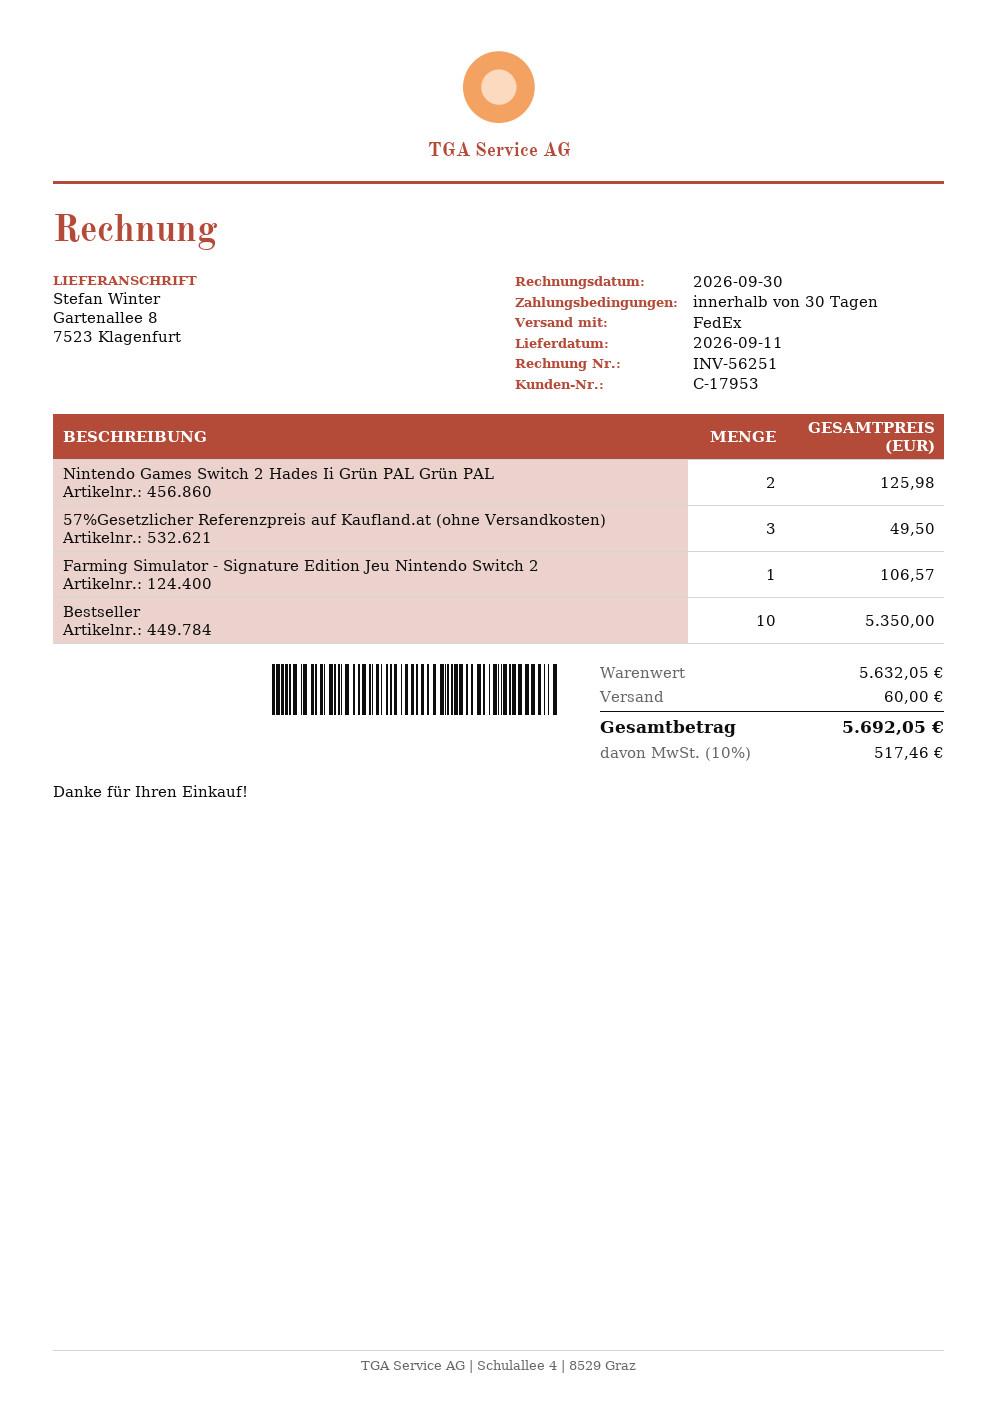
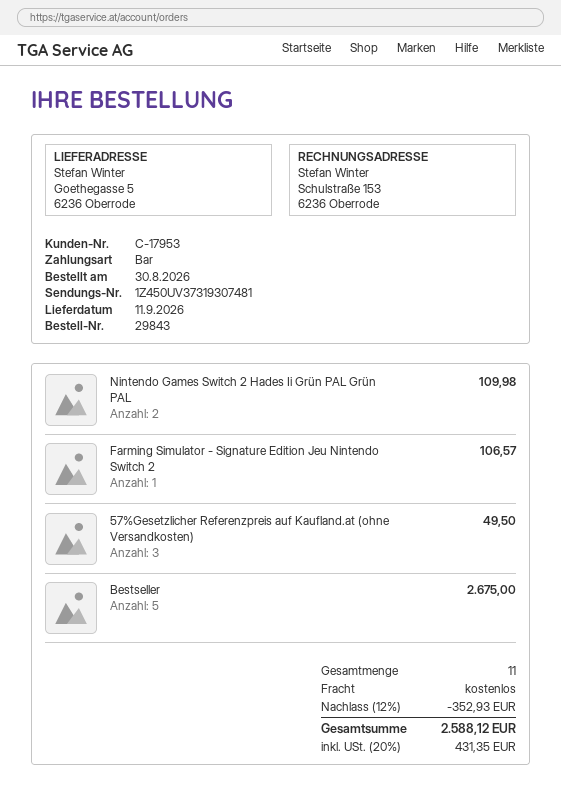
ship to: Gartenallee 8, 7523 Klagenfurt -> Goethegasse 5, 6236 Oberrode
Nintendo Games Switch 2 Hades Ii Grün PAL Grün PAL: 2 for 125.98 -> 2 for 109.98
Bestseller: 10 for 5350.00 -> 5 for 2675.00
discount: none -> 12% = 352.93
shipping: 60.00 -> 0.00
tax: 10% = 517.46 -> 20% = 431.35
total: 5692.05 -> 2588.12

